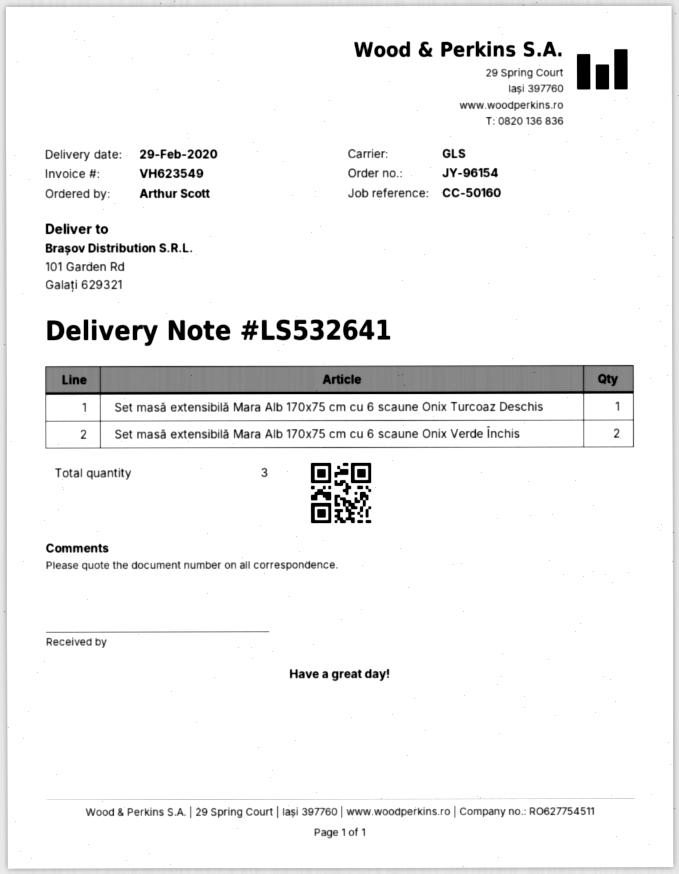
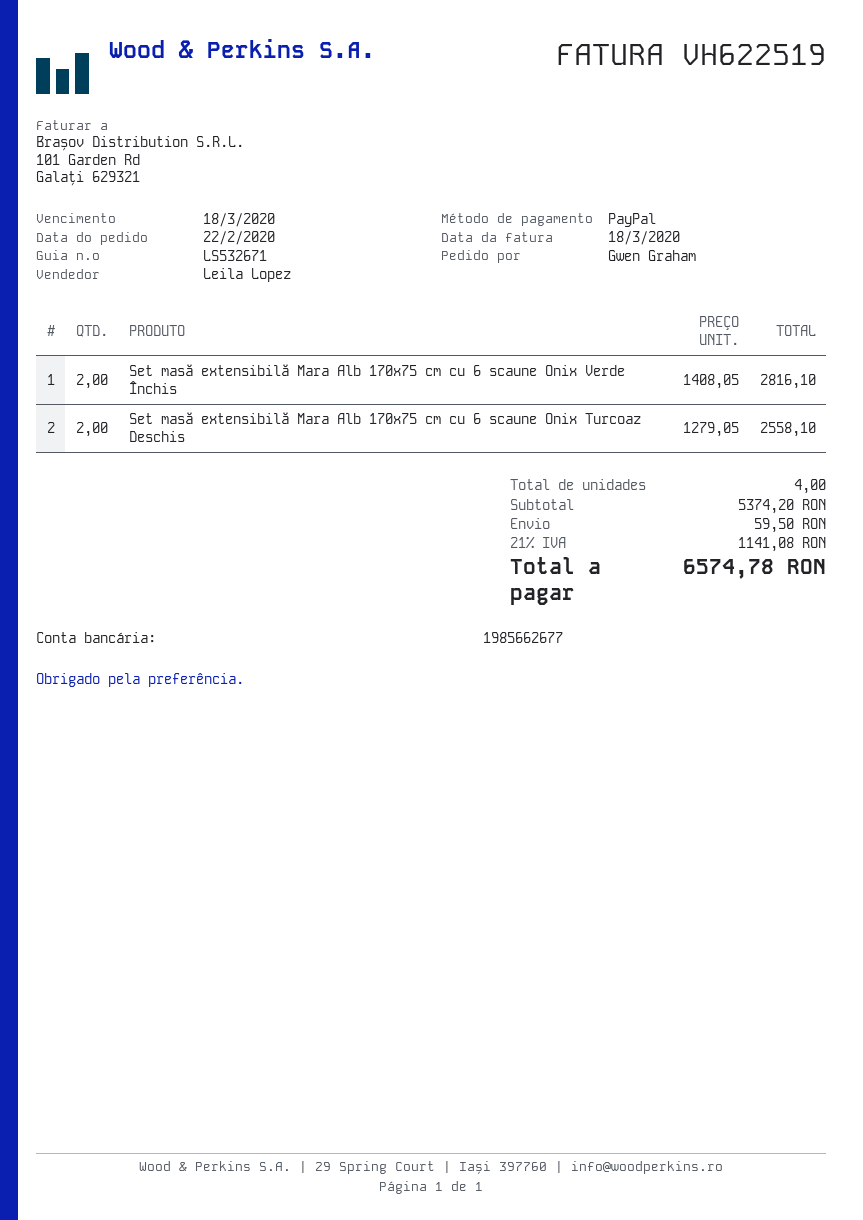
delivery note number: LS532641 -> LS532671
invoice number: VH623549 -> VH622519
ordered by: Arthur Scott -> Gwen Graham
Set masă extensibilă Mara Alb 170x75 cm cu 6 scaune Onix Turcoaz Deschis: 1 -> 2
total quantity: 3 -> 4

